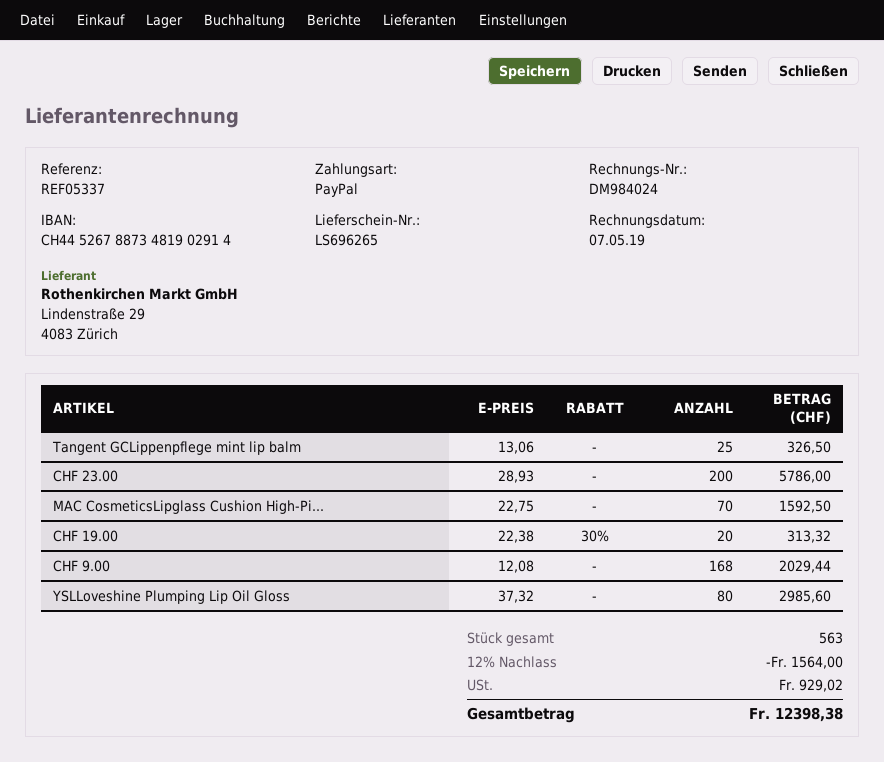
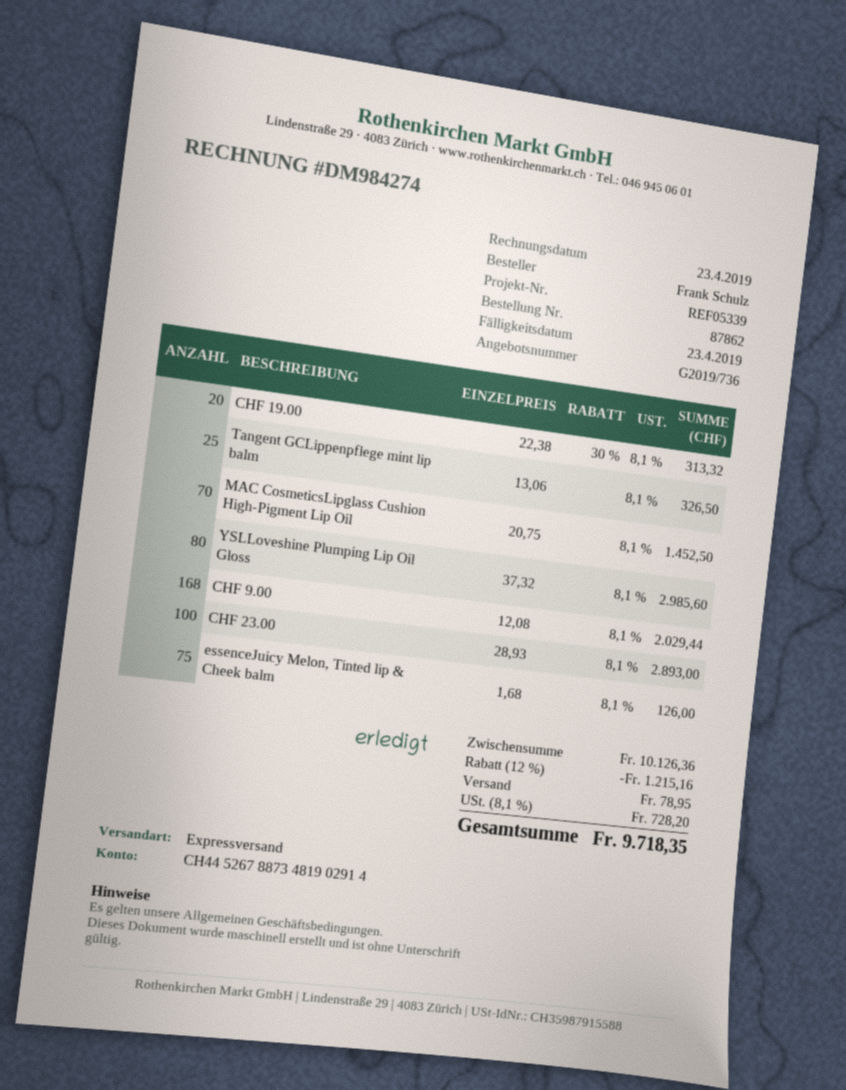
invoice number: DM984024 -> DM984274
invoice date: 2019-05-07 -> 2019-04-23
reference: REF05337 -> REF05339
CHF 23.00: 200 x 28.93 = 5786.00 -> 100 x 28.93 = 2893.00
MAC CosmeticsLipglass Cushion High-Pi...: 70 x 22.75 = 1592.50 -> 70 x 20.75 = 1452.50
essenceJuicy Melon, Tinted lip & Cheek balm: none -> 75 x 1.68 = 126.00
discount: 12% = 1564.00 -> 12% = 1215.16
shipping: none -> 78.95
tax: 929.02 -> 728.20
total: 12398.38 -> 9718.35

